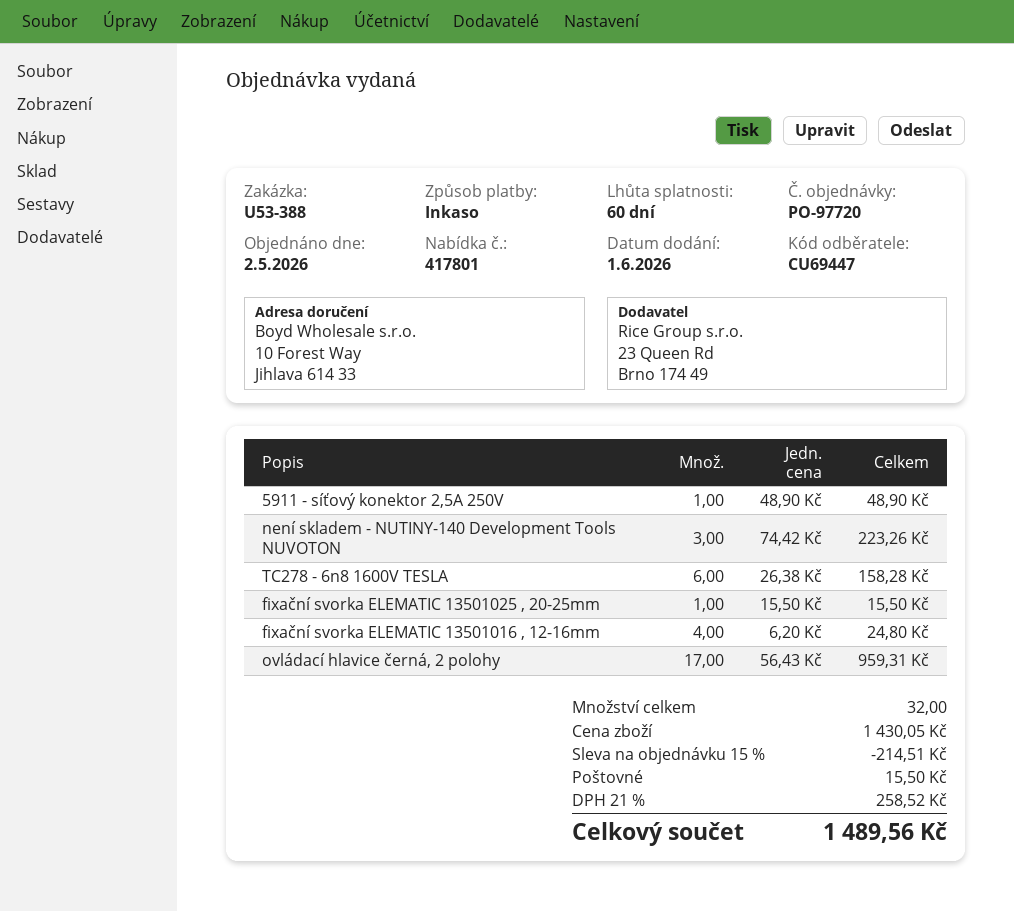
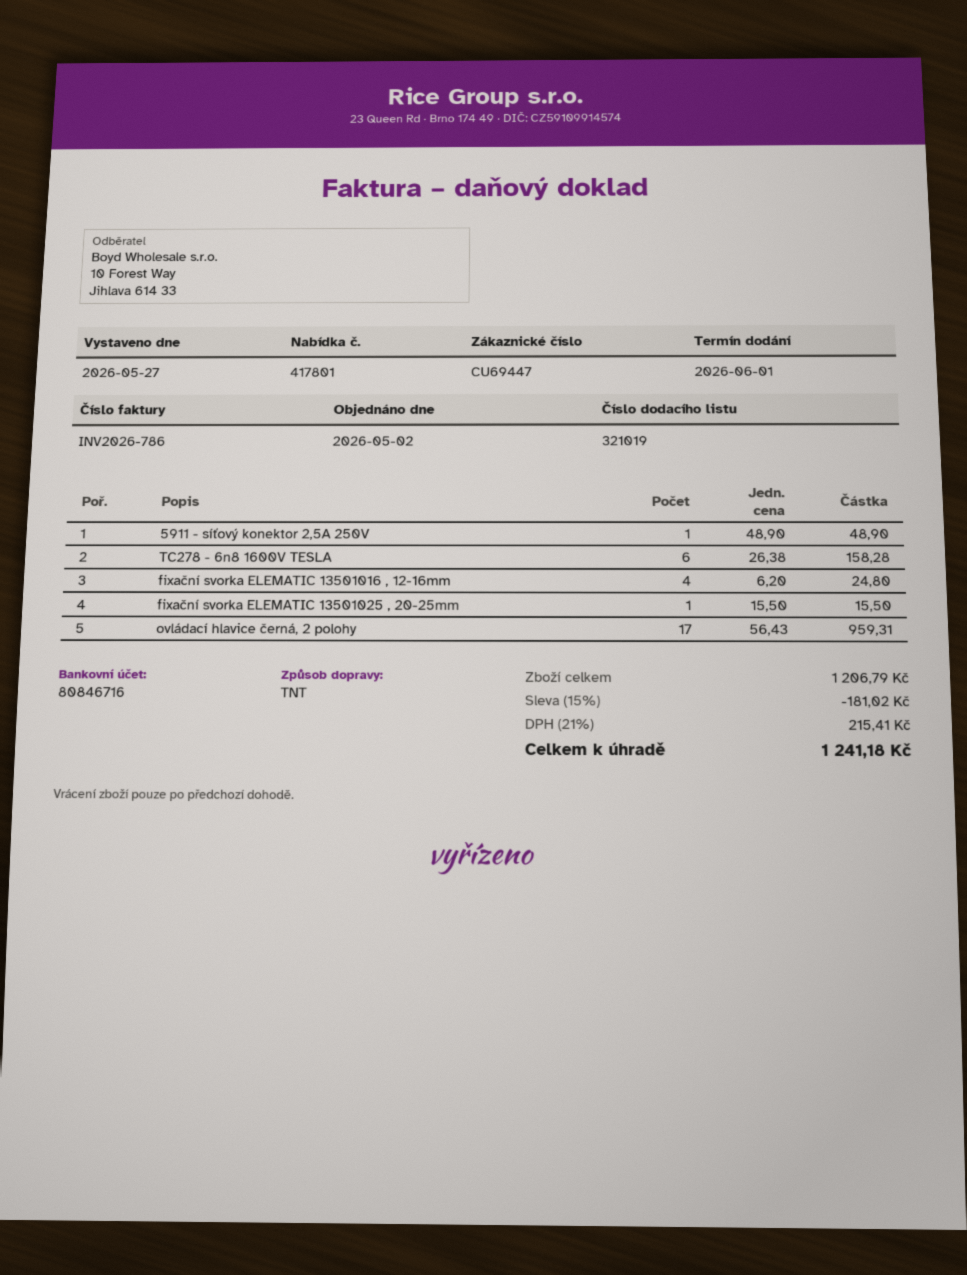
není skladem - NUTINY-140 Development Tools NUVOTON: 3 x 74.42 = 223.26 -> none
subtotal: 1430.05 -> 1206.79
discount: 15% = 214.51 -> 15% = 181.02
shipping: 15.50 -> none
tax: 21% = 258.52 -> 21% = 215.41
total: 1489.56 -> 1241.18

